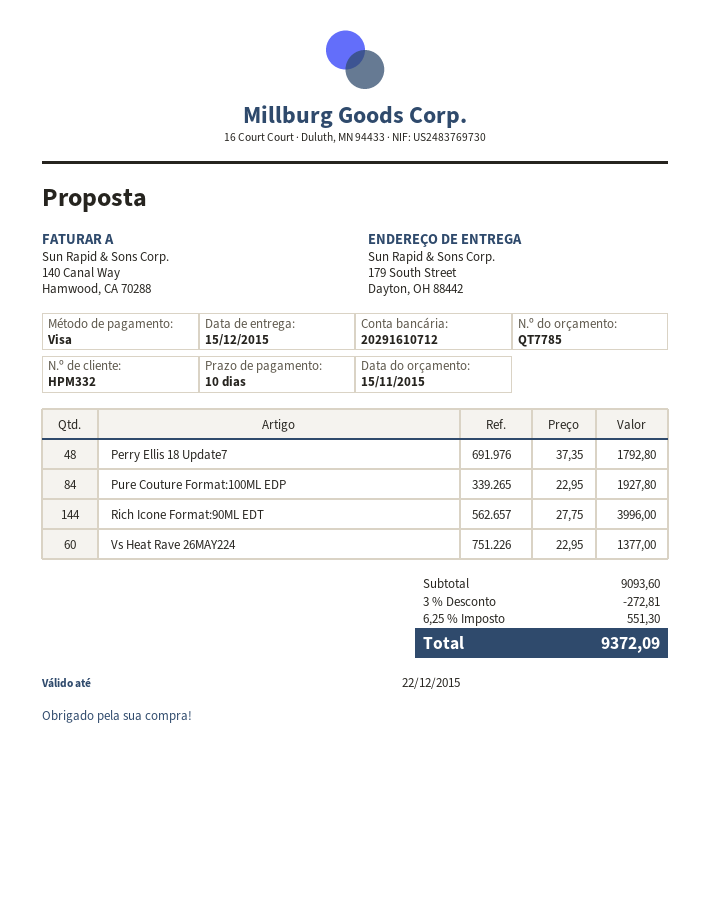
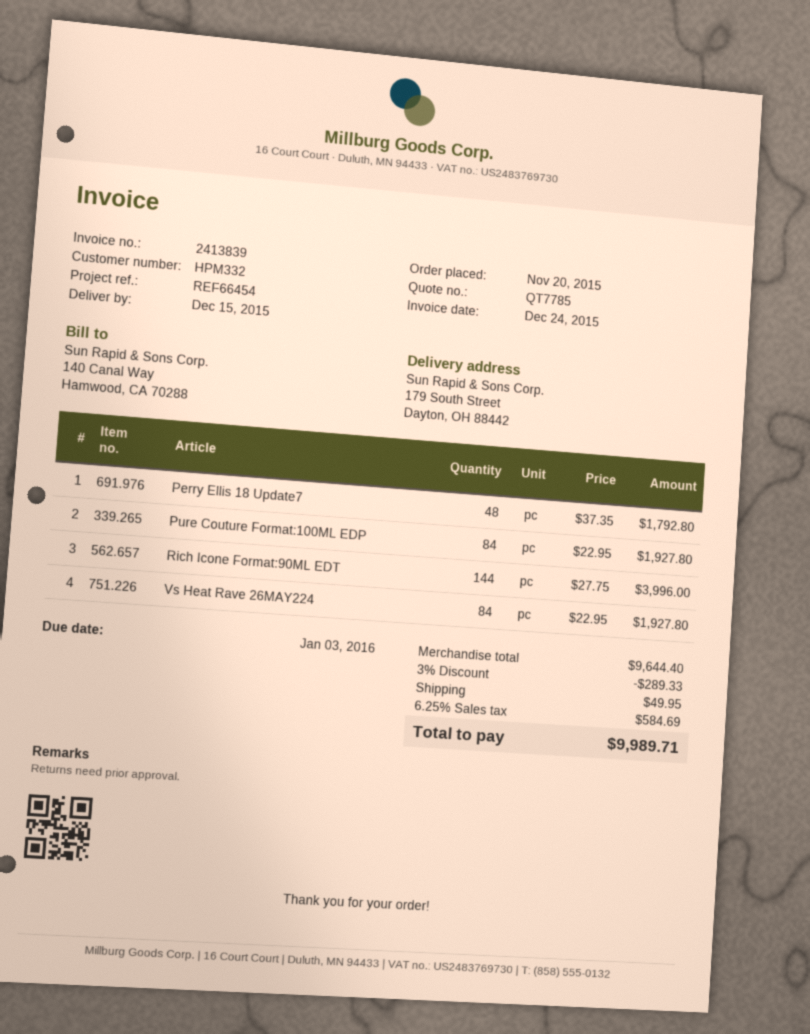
Vs Heat Rave 26MAY224: 60 x 22.95 = 1377.00 -> 84 x 22.95 = 1927.80
subtotal: 9093.60 -> 9644.40
discount: 3% = 272.81 -> 3% = 289.33
shipping: none -> 49.95
tax: 6.25% = 551.30 -> 6.25% = 584.69
total: 9372.09 -> 9989.71

